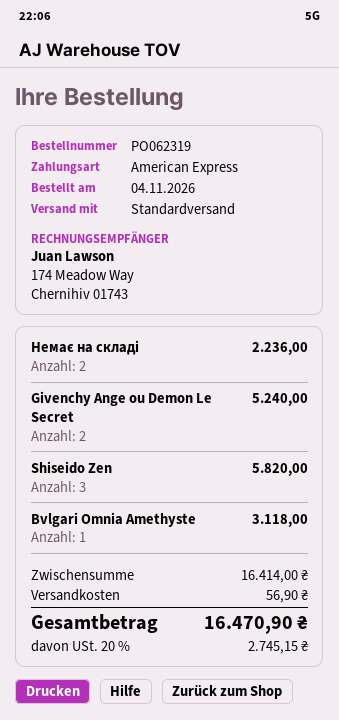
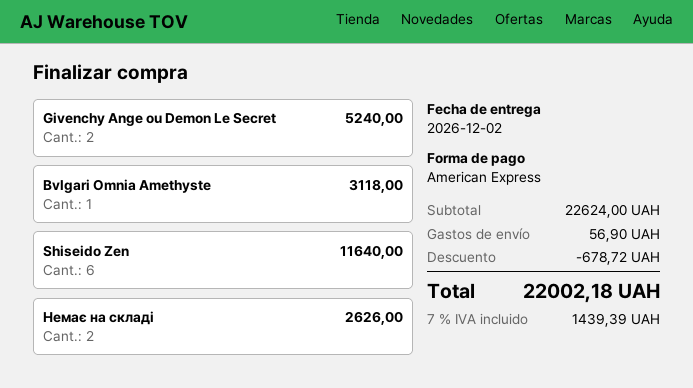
Немає на складі: 2 for 2236.00 -> 2 for 2626.00
Shiseido Zen: 3 for 5820.00 -> 6 for 11640.00
subtotal: 16414.00 -> 22624.00
discount: none -> 678.72
tax: 20% = 2745.15 -> 7% = 1439.39
total: 16470.90 -> 22002.18

